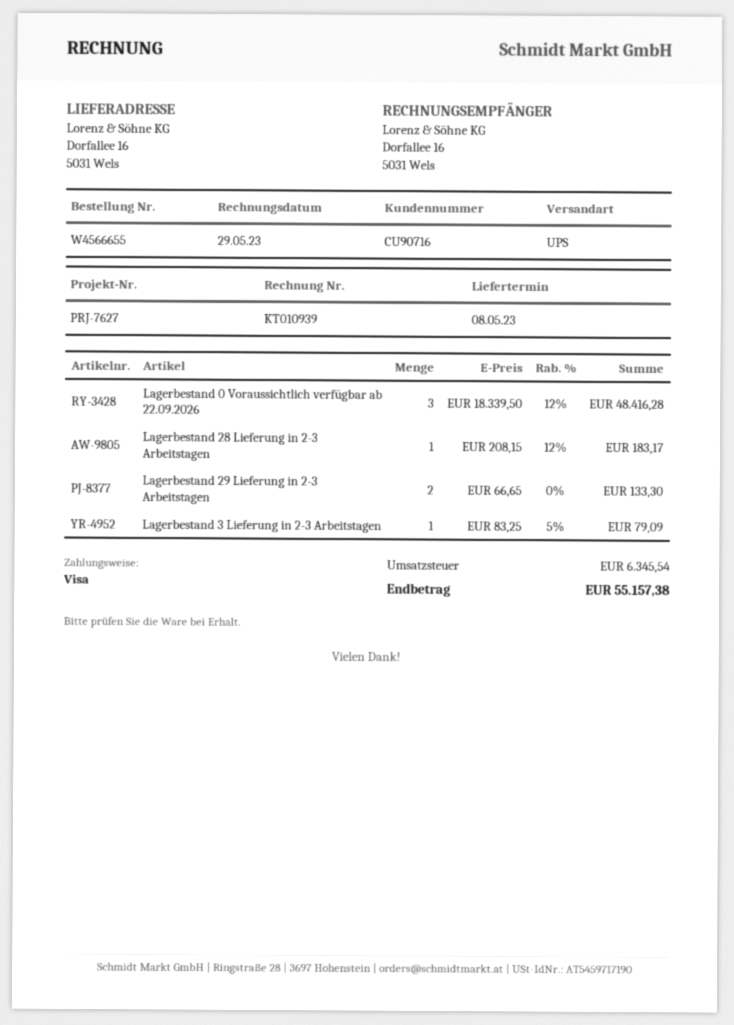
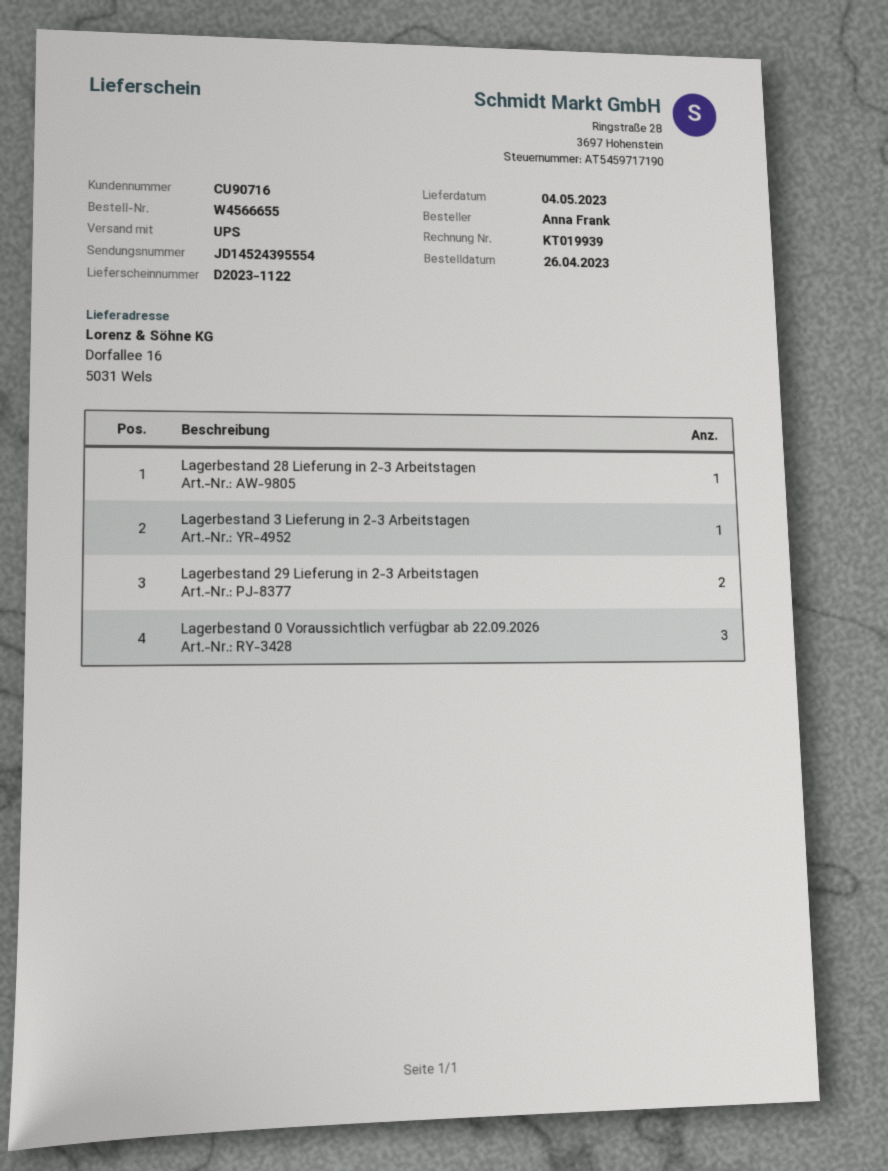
delivery date: 2023-05-08 -> 2023-05-04
invoice number: KT010939 -> KT019939

